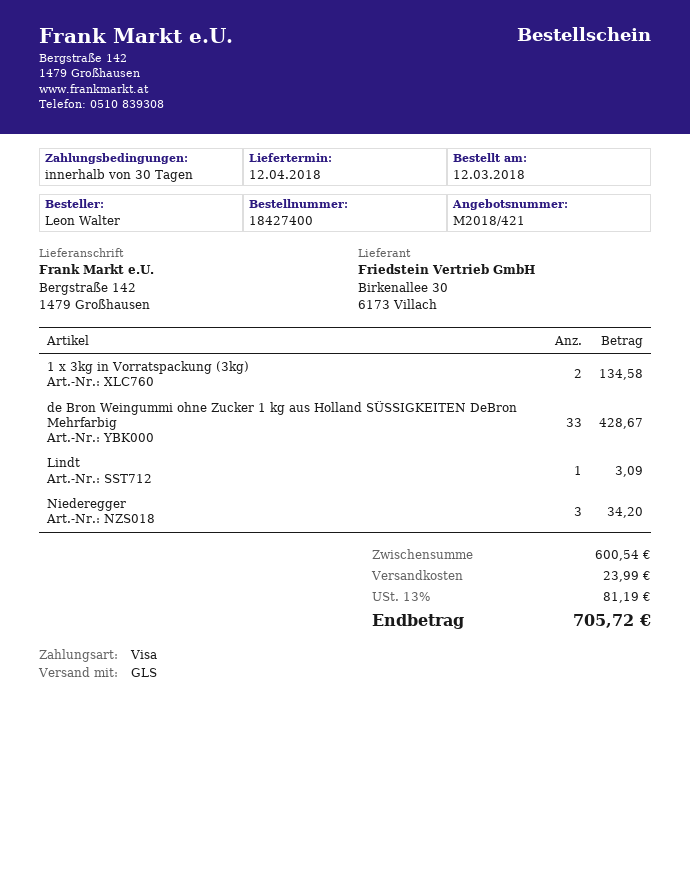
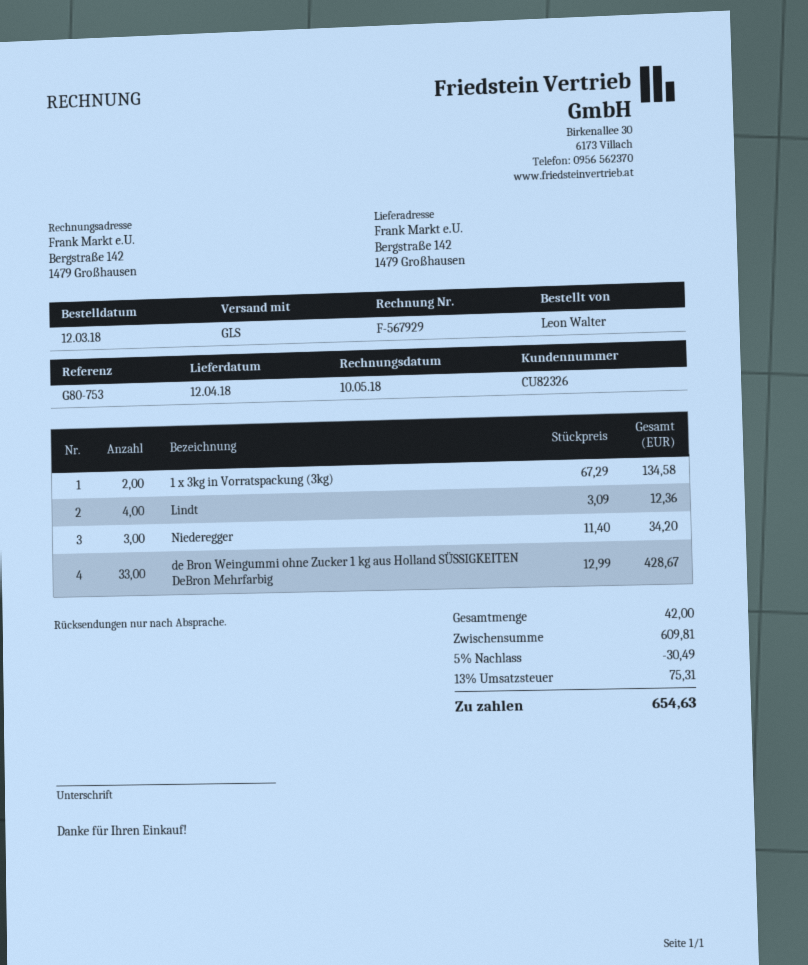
Lindt: 1 for 3.09 -> 4 for 12.36
subtotal: 600.54 -> 609.81
discount: none -> 5% = 30.49
shipping: 23.99 -> none
tax: 13% = 81.19 -> 13% = 75.31
total: 705.72 -> 654.63

